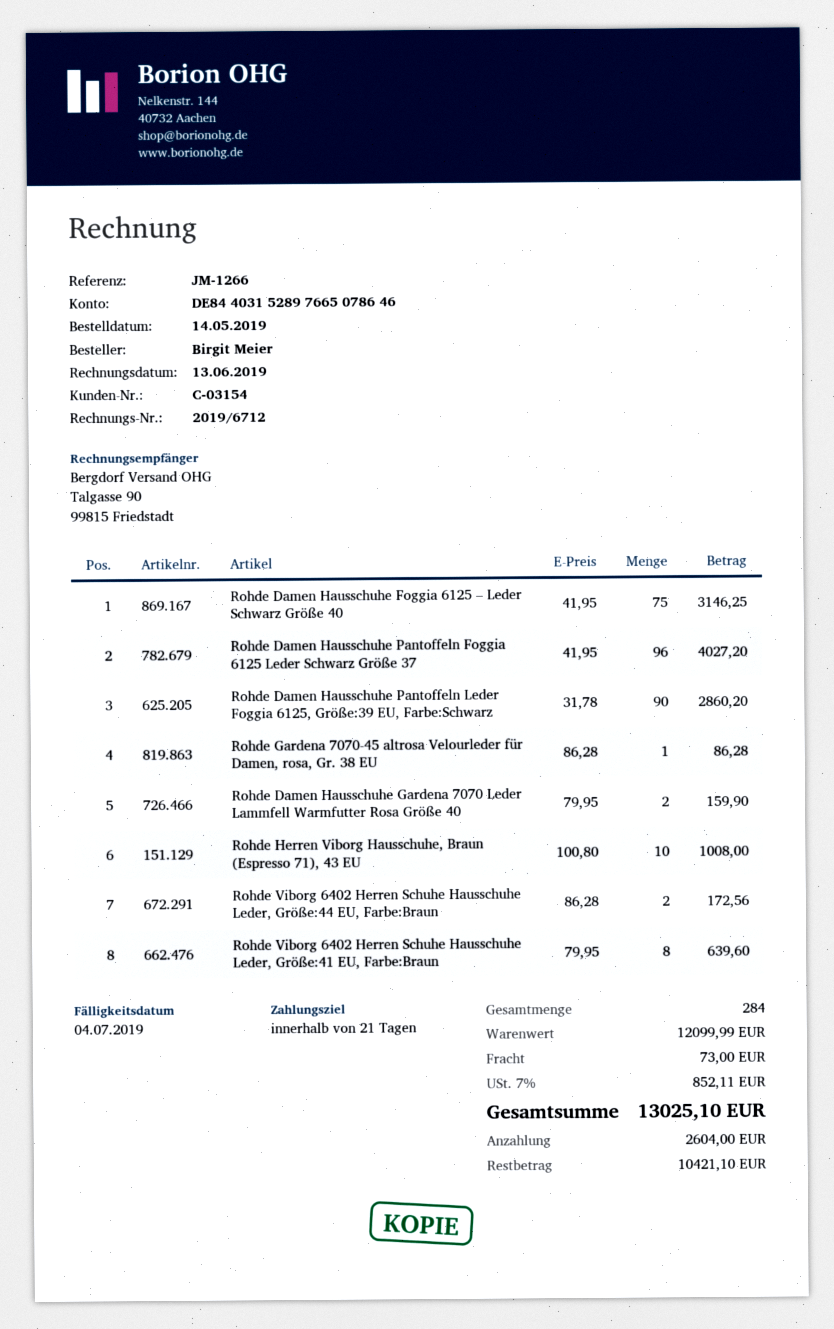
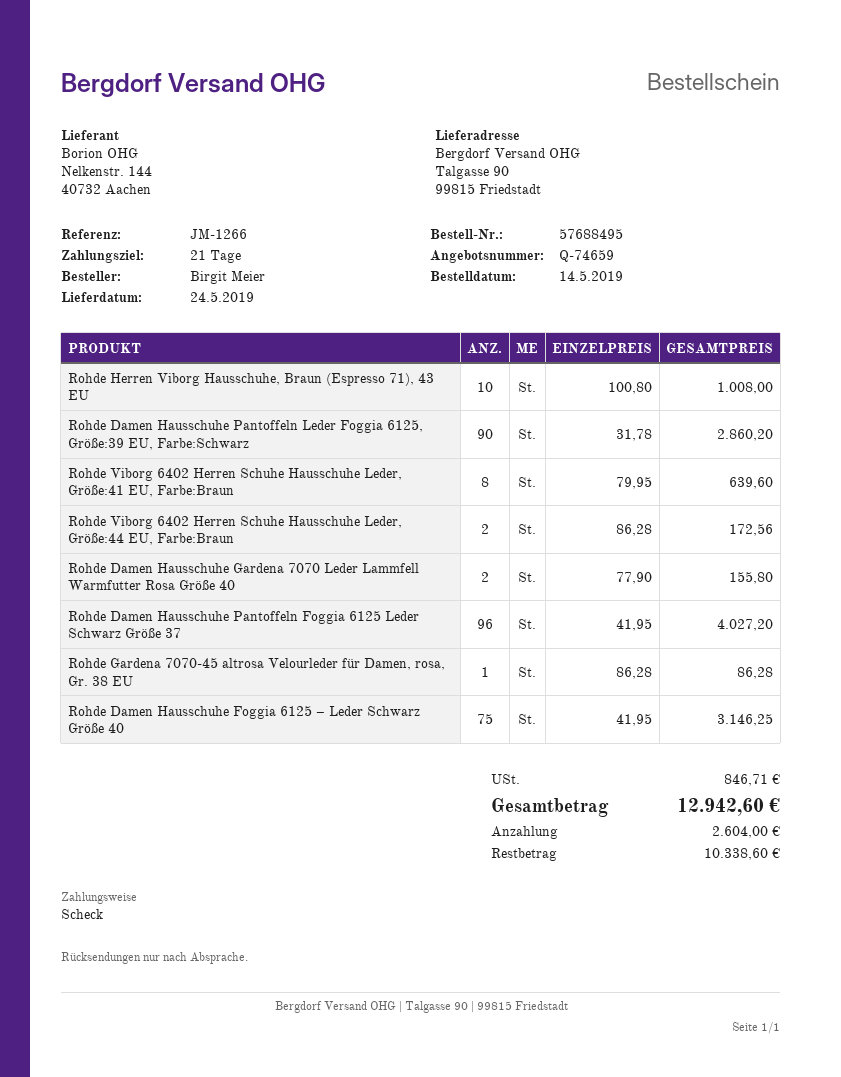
Rohde Damen Hausschuhe Gardena 7070 Leder Lammfell Warmfutter Rosa Größe 40: 2 x 79.95 = 159.90 -> 2 x 77.90 = 155.80
shipping: 73.00 -> none
tax: 852.11 -> 846.71
total: 13025.10 -> 12942.60
balance: 10421.10 -> 10338.60

